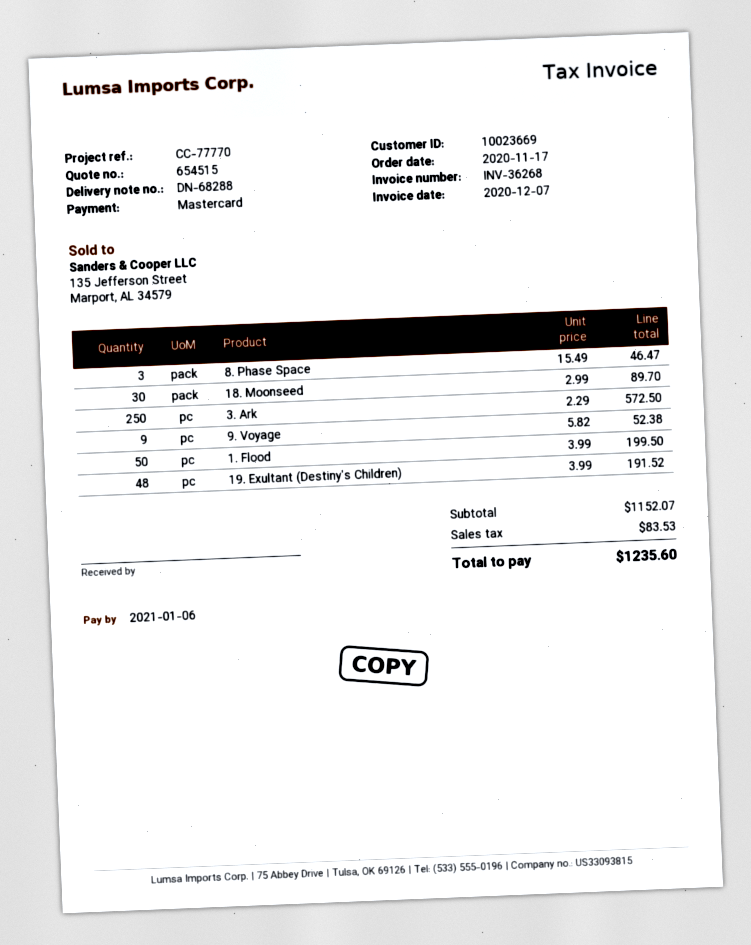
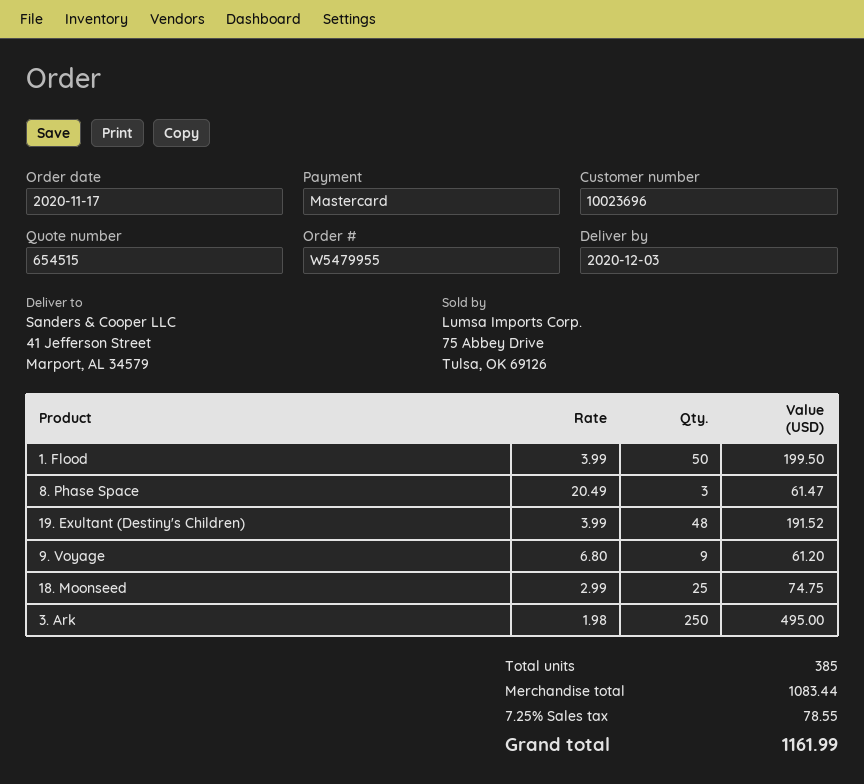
customer number: 10023669 -> 10023696
8. Phase Space: 3 x 15.49 = 46.47 -> 3 x 20.49 = 61.47
18. Moonseed: 30 x 2.99 = 89.70 -> 25 x 2.99 = 74.75
3. Ark: 250 x 2.29 = 572.50 -> 250 x 1.98 = 495.00
9. Voyage: 9 x 5.82 = 52.38 -> 9 x 6.80 = 61.20
subtotal: 1152.07 -> 1083.44
tax: 83.53 -> 78.55
total: 1235.60 -> 1161.99

